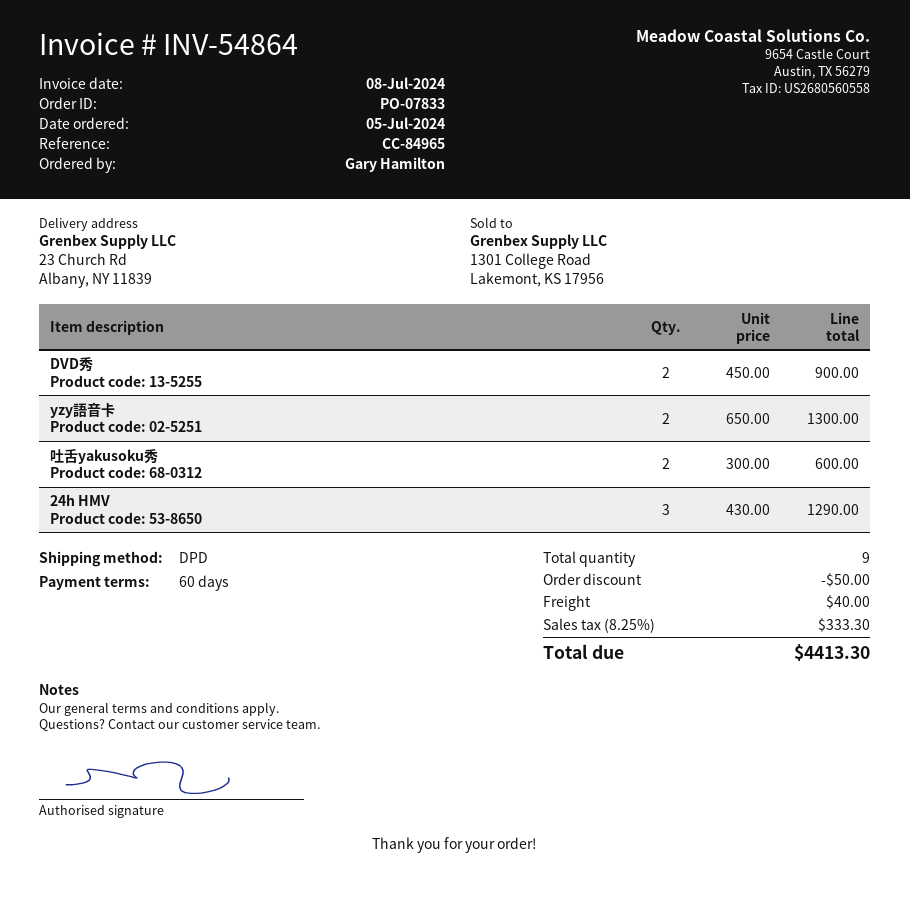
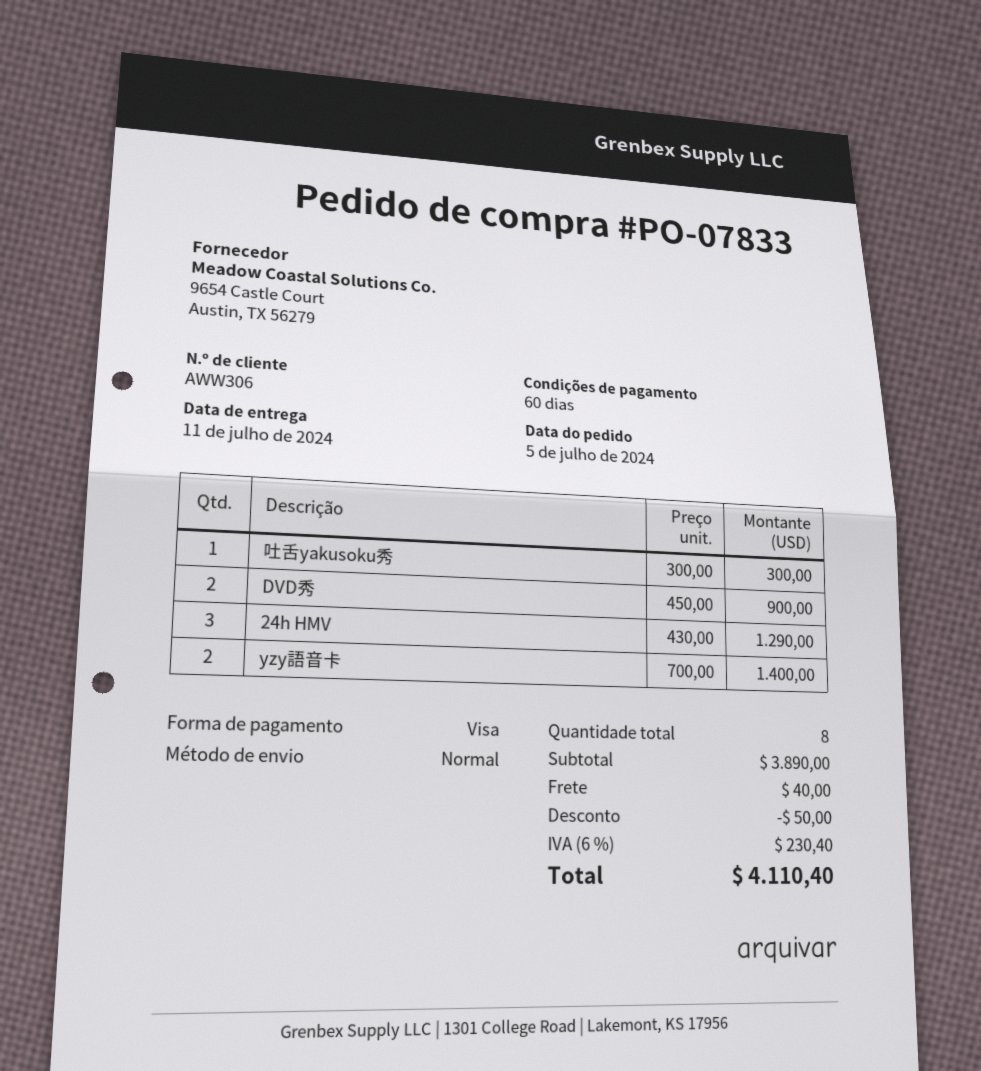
shipping method: DPD -> standard
yzy語音卡: 2 x 650.00 = 1300.00 -> 2 x 700.00 = 1400.00
吐舌yakusoku秀: 2 x 300.00 = 600.00 -> 1 x 300.00 = 300.00
total quantity: 9 -> 8
tax: 8.25% = 333.30 -> 6% = 230.40
total: 4413.30 -> 4110.40

